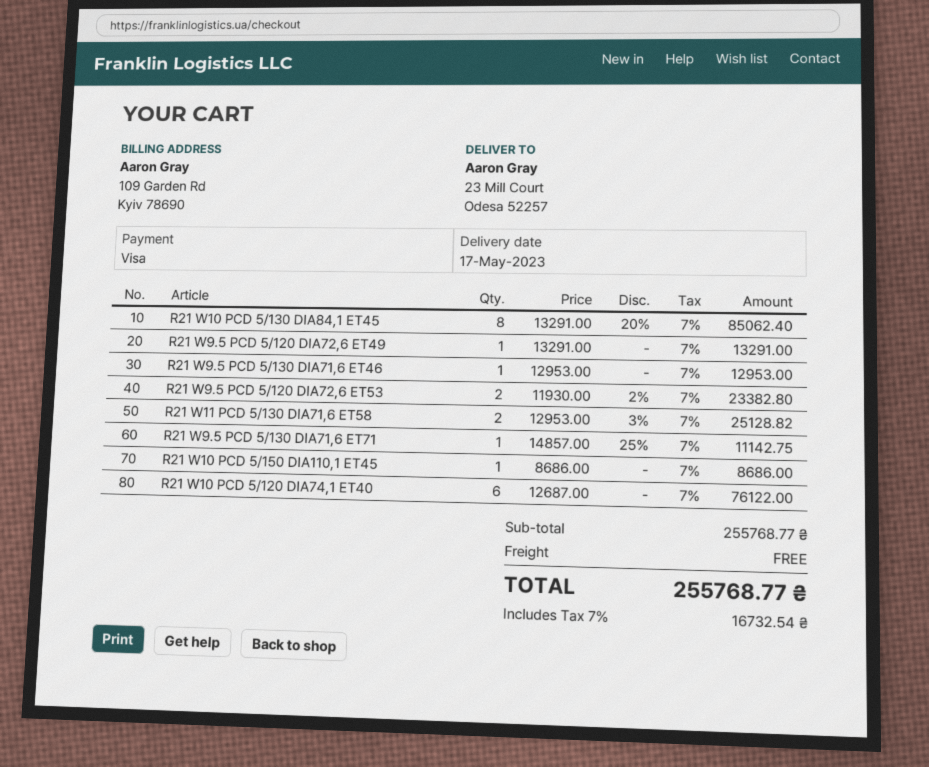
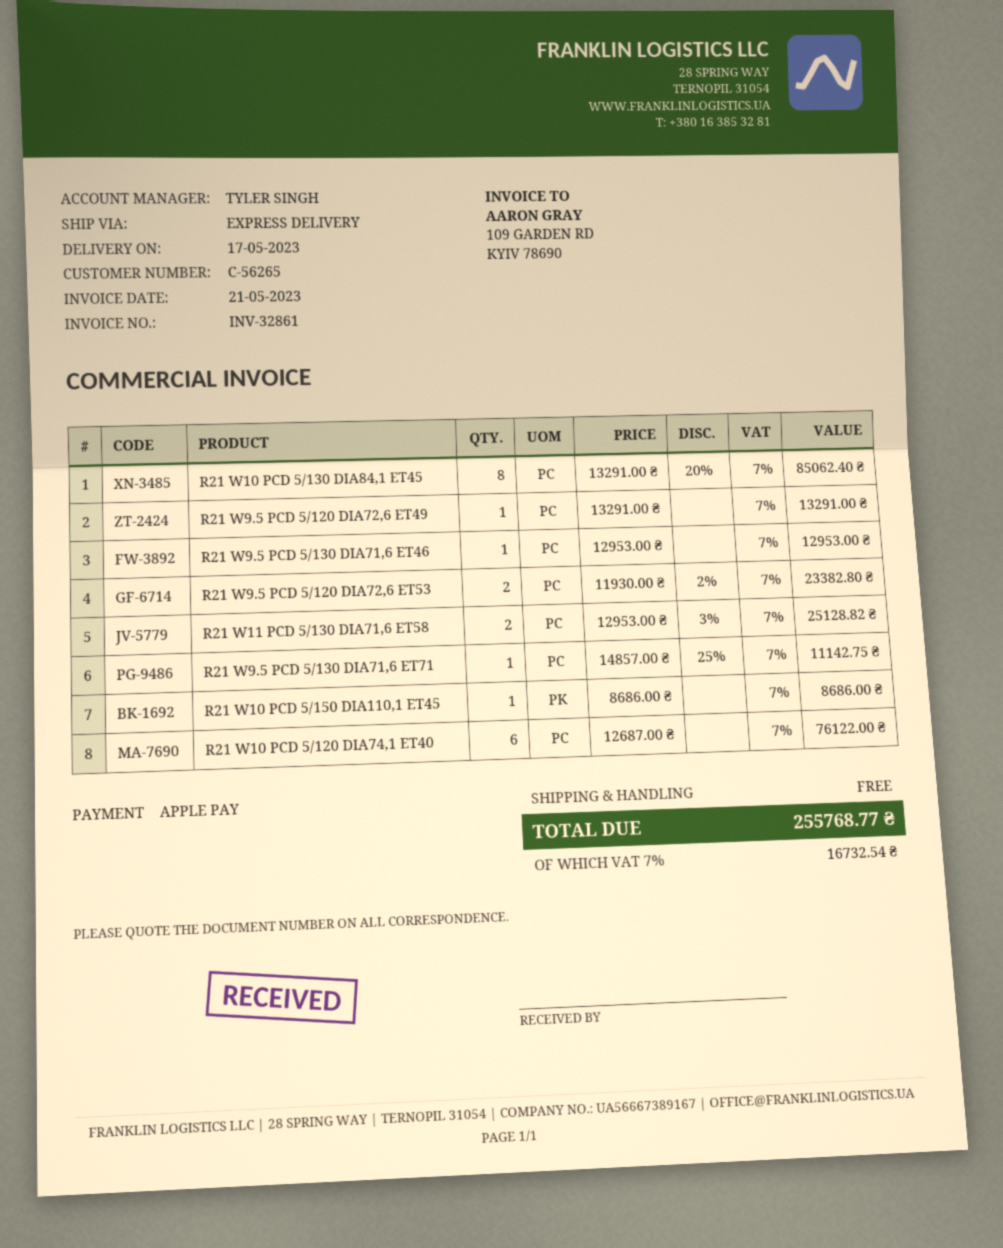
payment method: Visa -> Apple Pay

